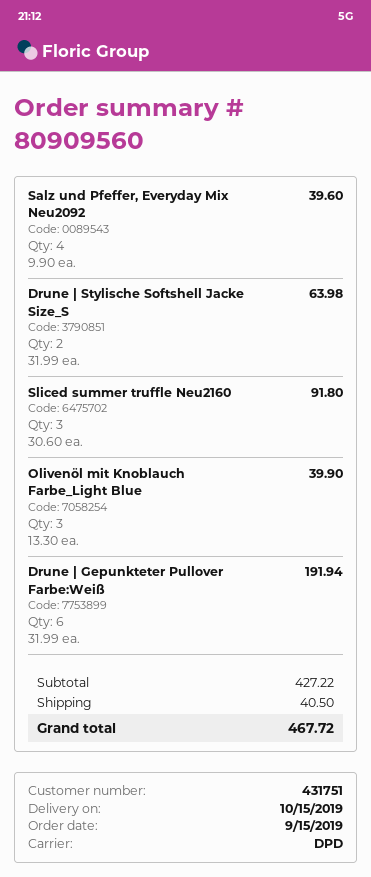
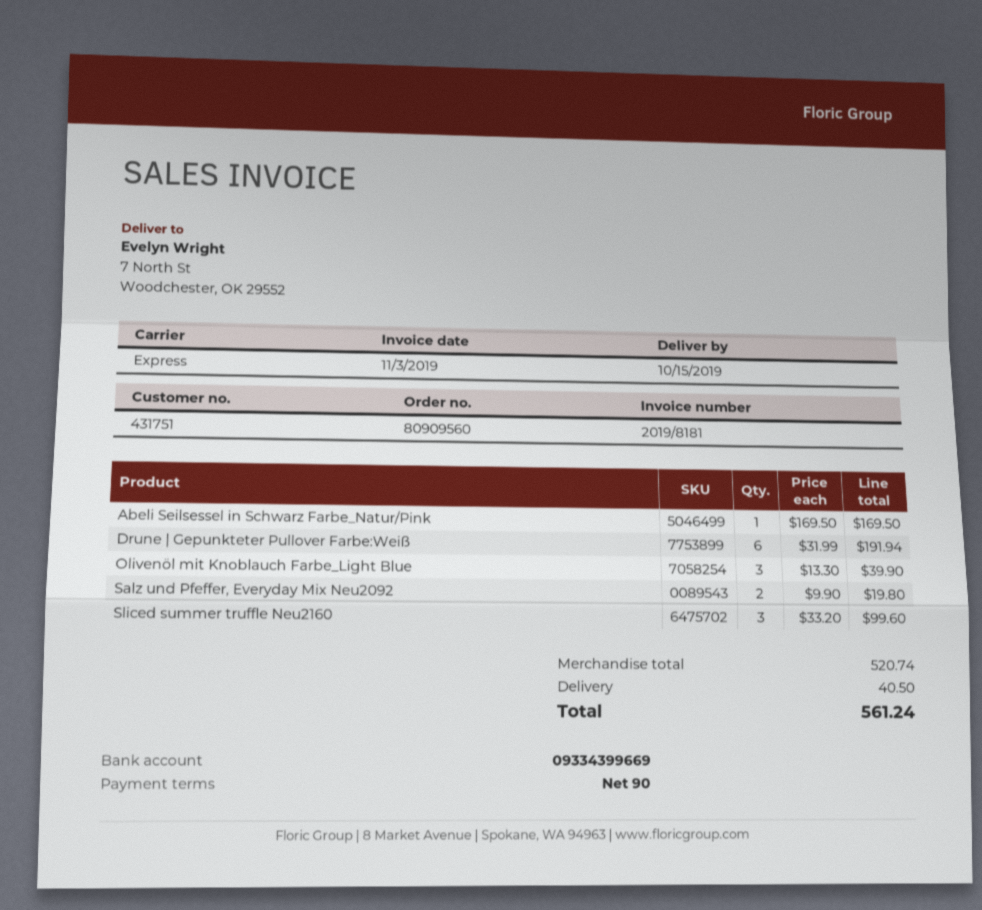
shipping method: DPD -> express
Salz und Pfeffer, Everyday Mix Neu2092: 4 x 9.90 = 39.60 -> 2 x 9.90 = 19.80
Drune | Stylische Softshell Jacke Size_S: 2 x 31.99 = 63.98 -> none
Sliced summer truffle Neu2160: 3 x 30.60 = 91.80 -> 3 x 33.20 = 99.60
Abeli Seilsessel in Schwarz Farbe_Natur/Pink: none -> 1 x 169.50 = 169.50
subtotal: 427.22 -> 520.74
total: 467.72 -> 561.24

